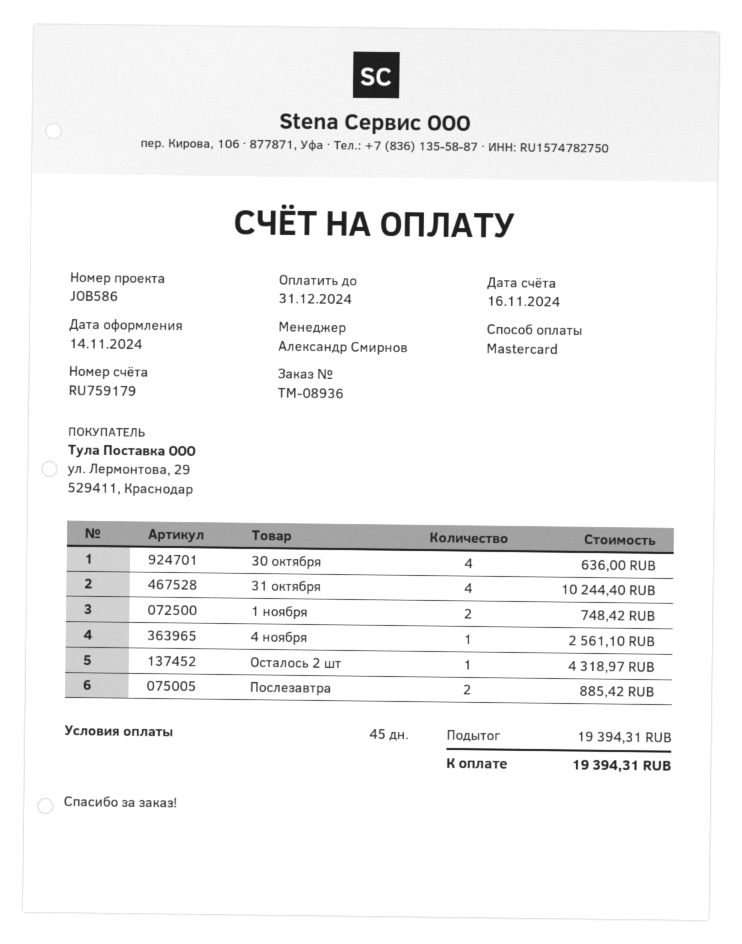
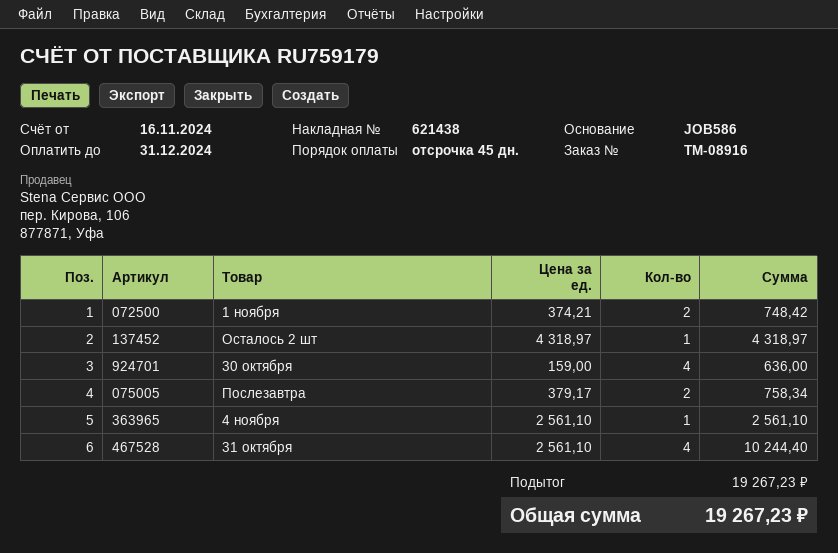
order number: TM-08936 -> TM-08916
Послезавтра: 2 for 885.42 -> 2 for 758.34
subtotal: 19394.31 -> 19267.23
total: 19394.31 -> 19267.23

